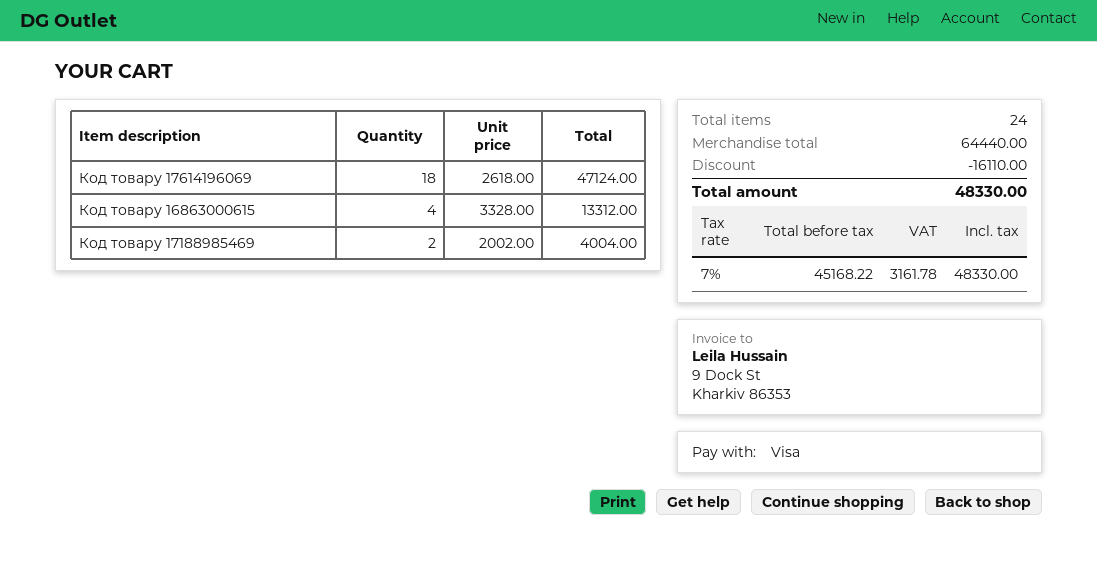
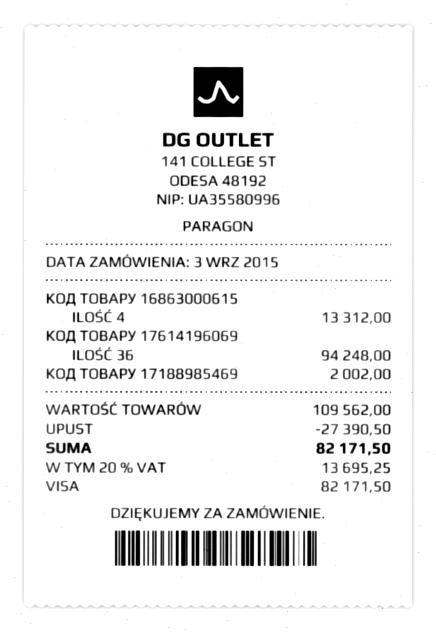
Код товару 17614196069: 18 for 47124.00 -> 36 for 94248.00
Код товару 17188985469: 2 for 4004.00 -> 1 for 2002.00
subtotal: 64440.00 -> 109562.00
discount: 16110.00 -> 27390.50
tax: 7% = 3161.78 -> 20% = 13695.25
total: 48330.00 -> 82171.50

